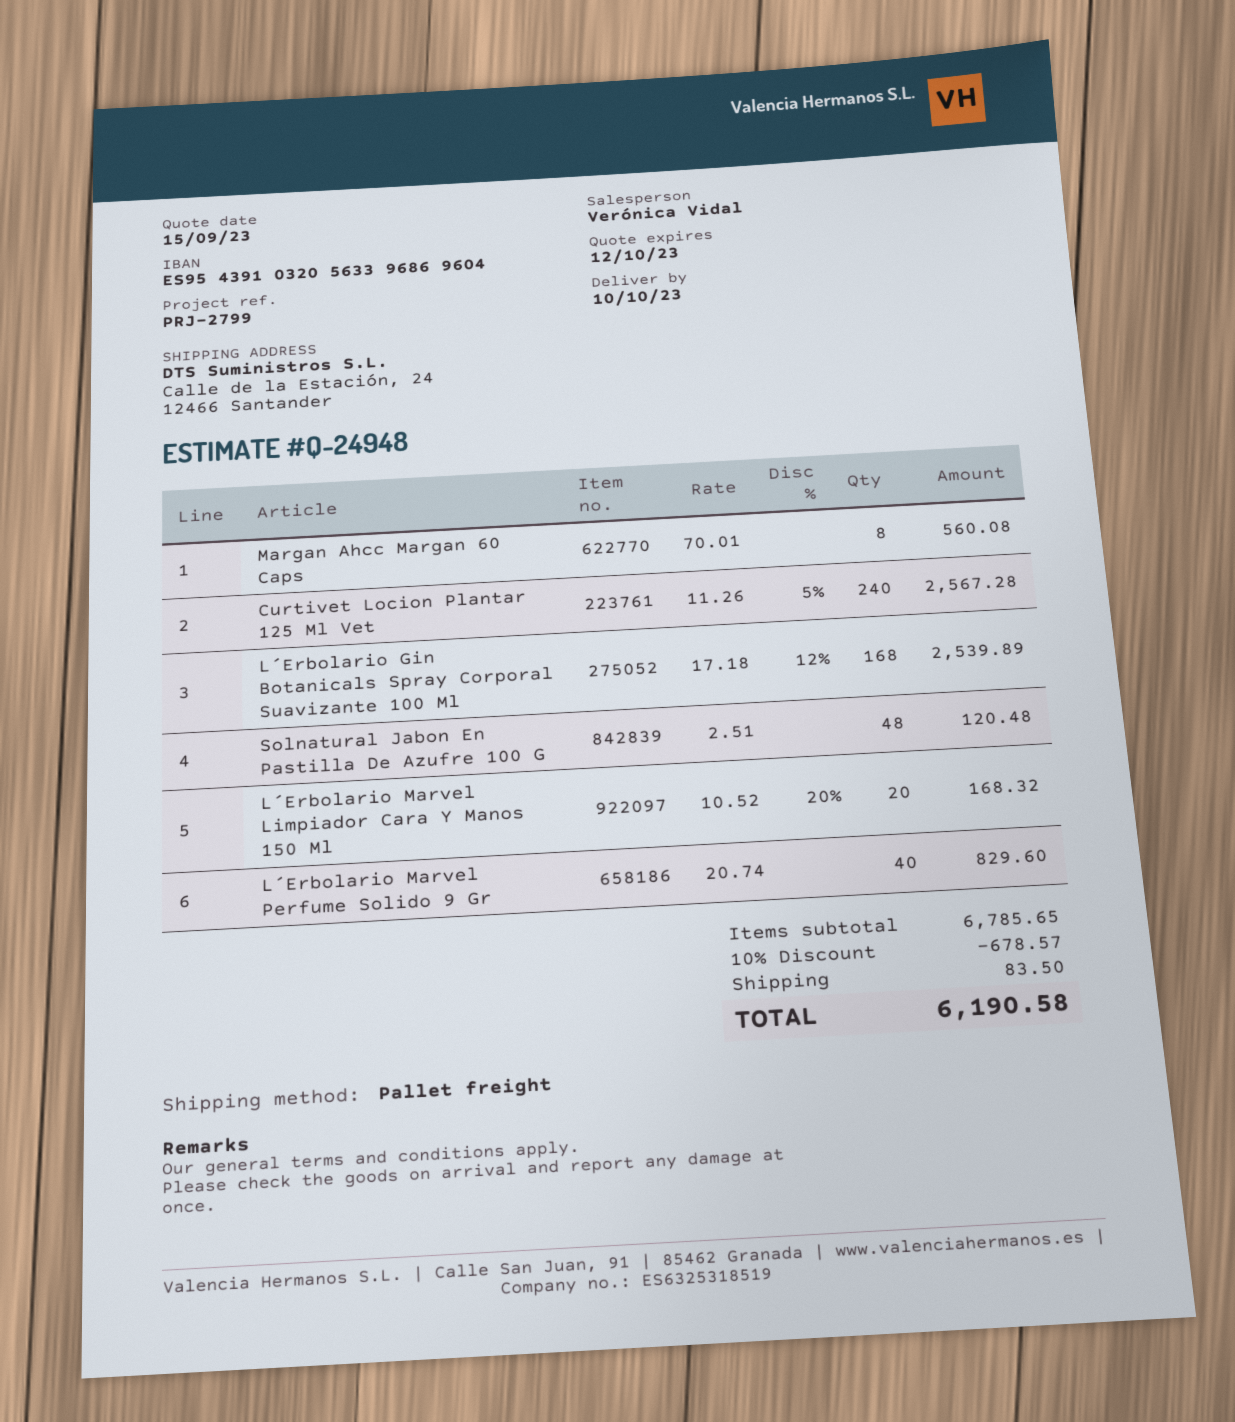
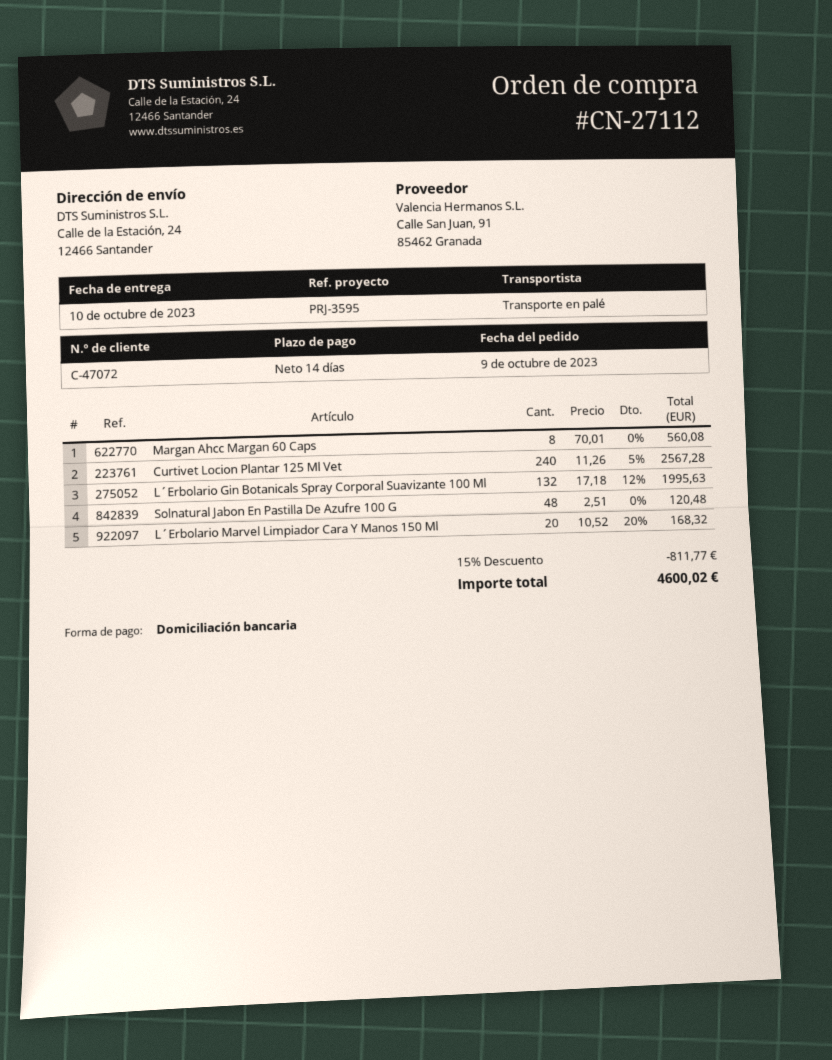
reference: PRJ-2799 -> PRJ-3595
L´Erbolario Gin Botanicals Spray Corporal Suavizante 100 Ml: 168 x 17.18 - 12% = 2539.89 -> 132 x 17.18 - 12% = 1995.63
L´Erbolario Marvel Perfume Solido 9 Gr: 40 x 20.74 = 829.60 -> none
discount: 10% = 678.57 -> 15% = 811.77
shipping: 83.50 -> none
total: 6190.58 -> 4600.02

